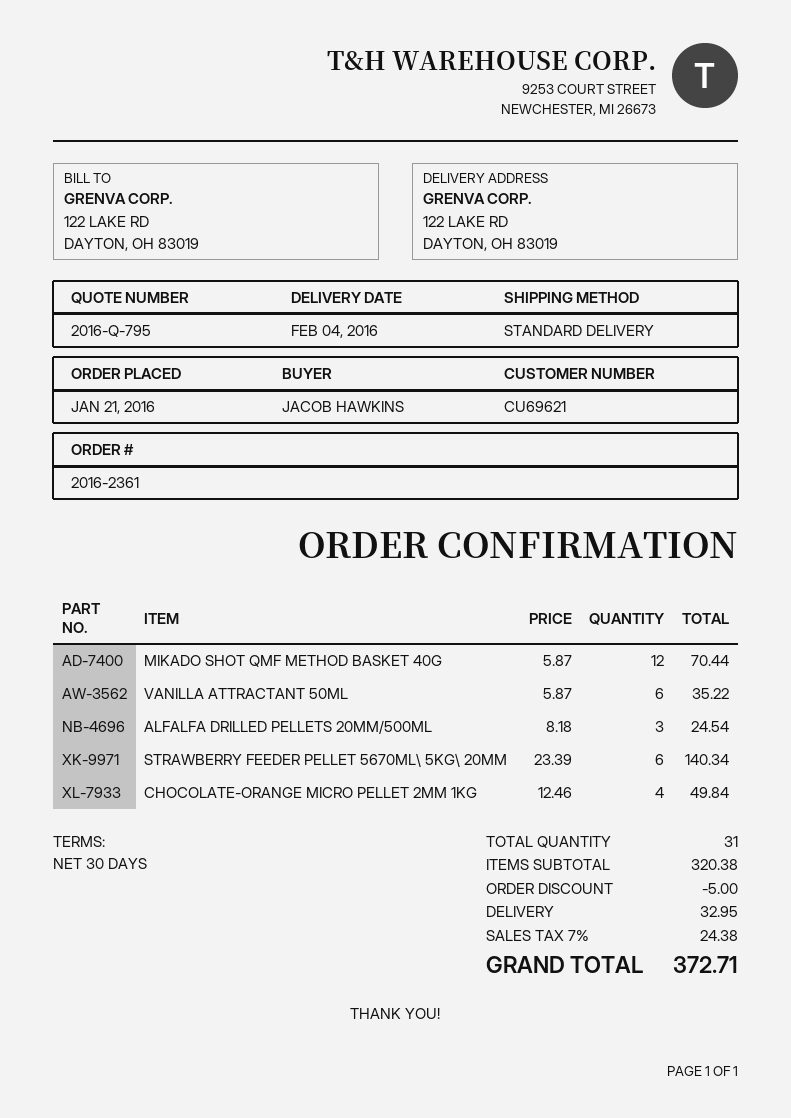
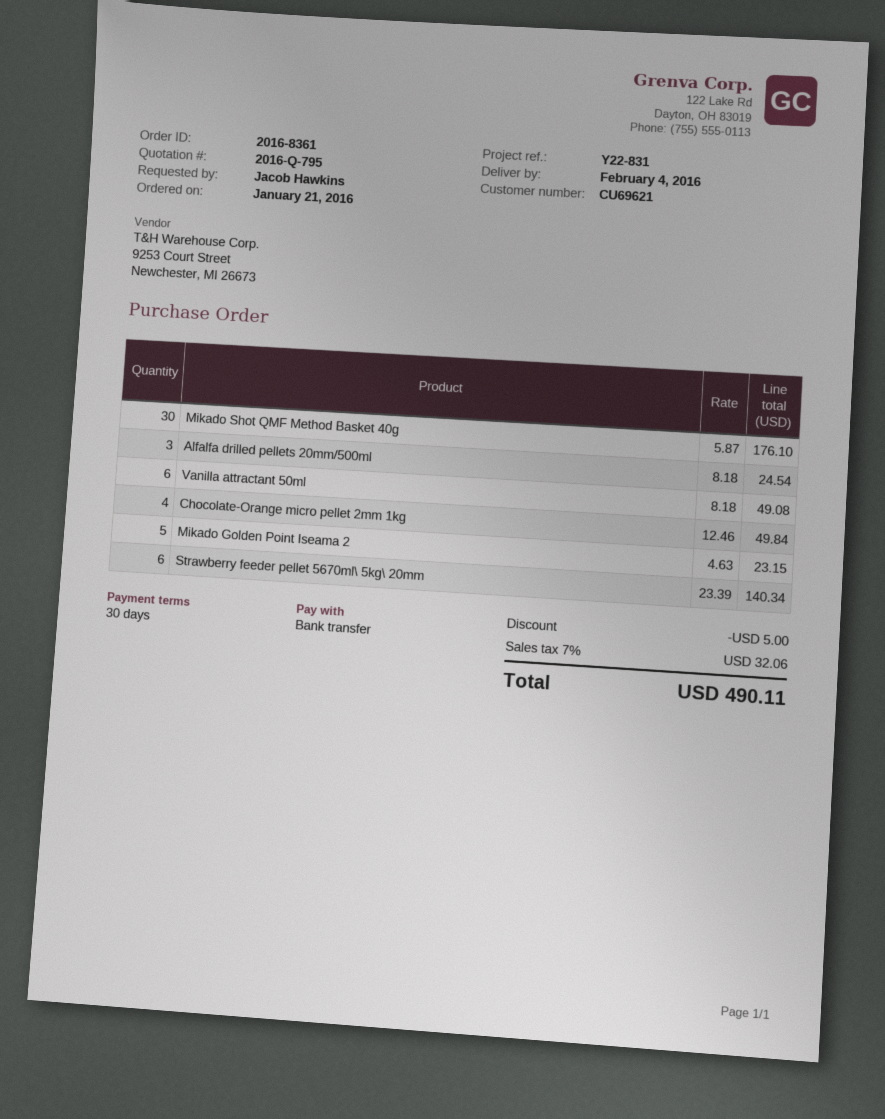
order number: 2016-2361 -> 2016-8361
MIKADO SHOT QMF METHOD BASKET 40G: 12 x 5.87 = 70.44 -> 30 x 5.87 = 176.10
VANILLA ATTRACTANT 50ML: 6 x 5.87 = 35.22 -> 6 x 8.18 = 49.08
Mikado Golden Point Iseama 2: none -> 5 x 4.63 = 23.15
shipping: 32.95 -> none
tax: 7% = 24.38 -> 7% = 32.06
total: 372.71 -> 490.11

